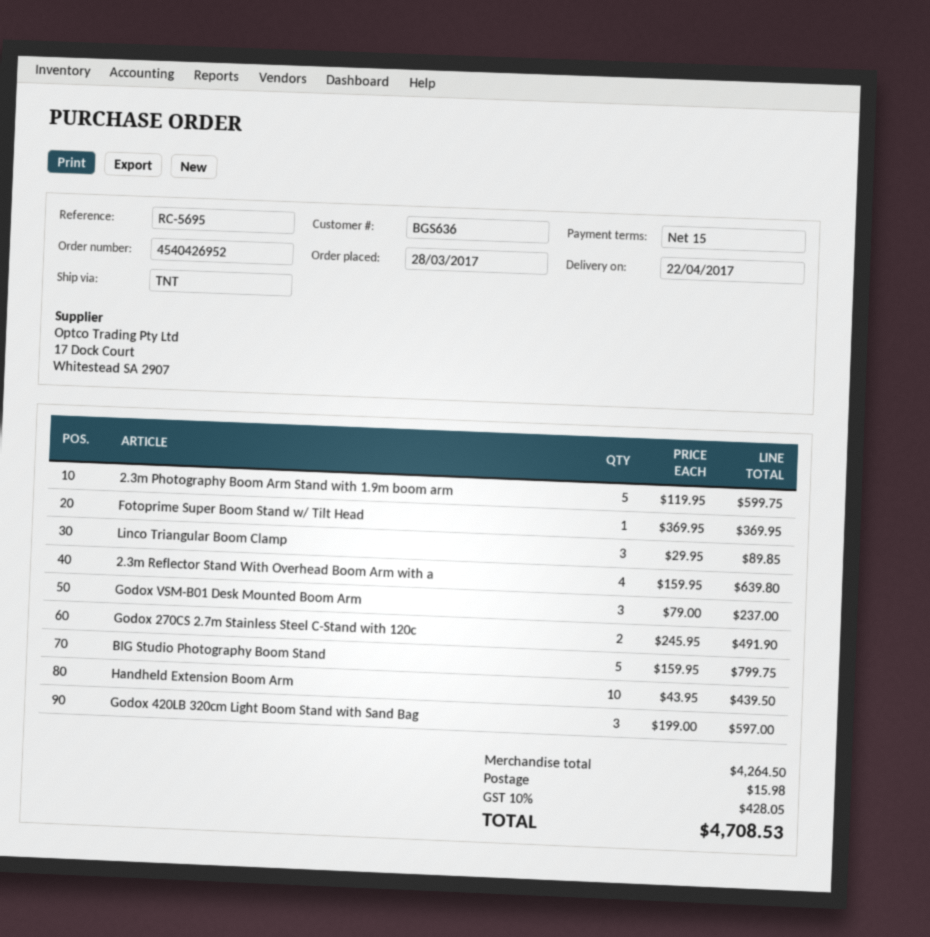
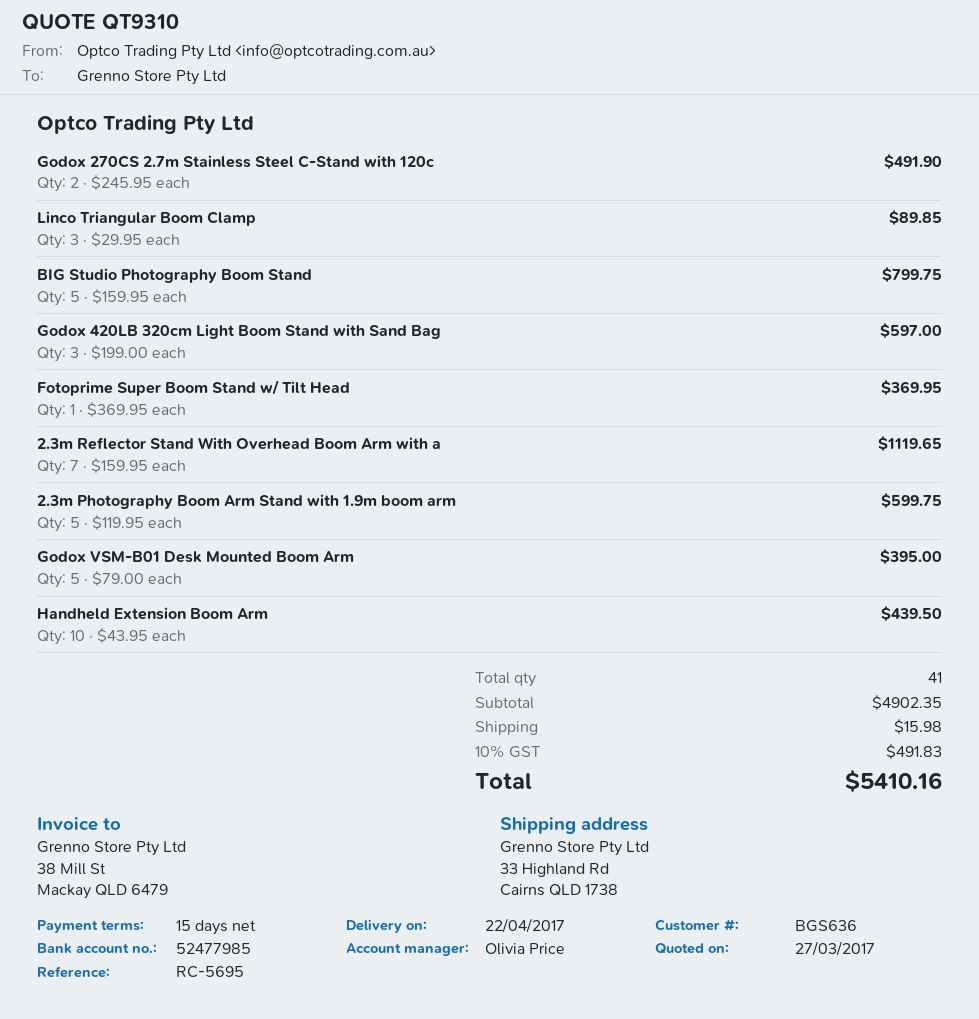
2.3m Reflector Stand With Overhead Boom Arm with a: 4 x 159.95 = 639.80 -> 7 x 159.95 = 1119.65
Godox VSM-B01 Desk Mounted Boom Arm: 3 x 79.00 = 237.00 -> 5 x 79.00 = 395.00
subtotal: 4264.50 -> 4902.35
tax: 10% = 428.05 -> 10% = 491.83
total: 4708.53 -> 5410.16

